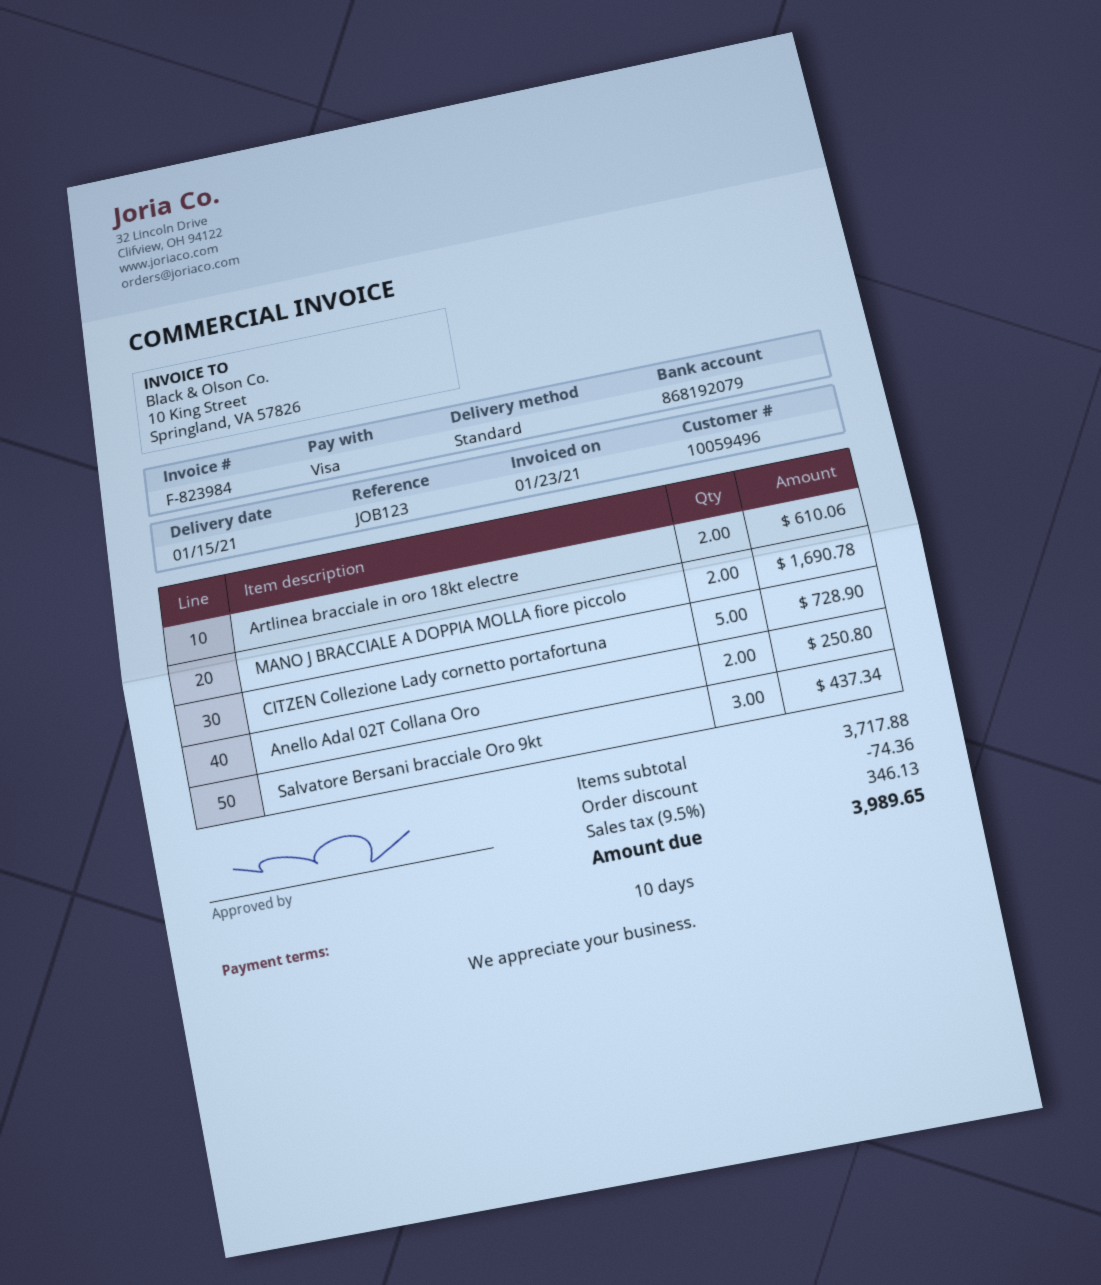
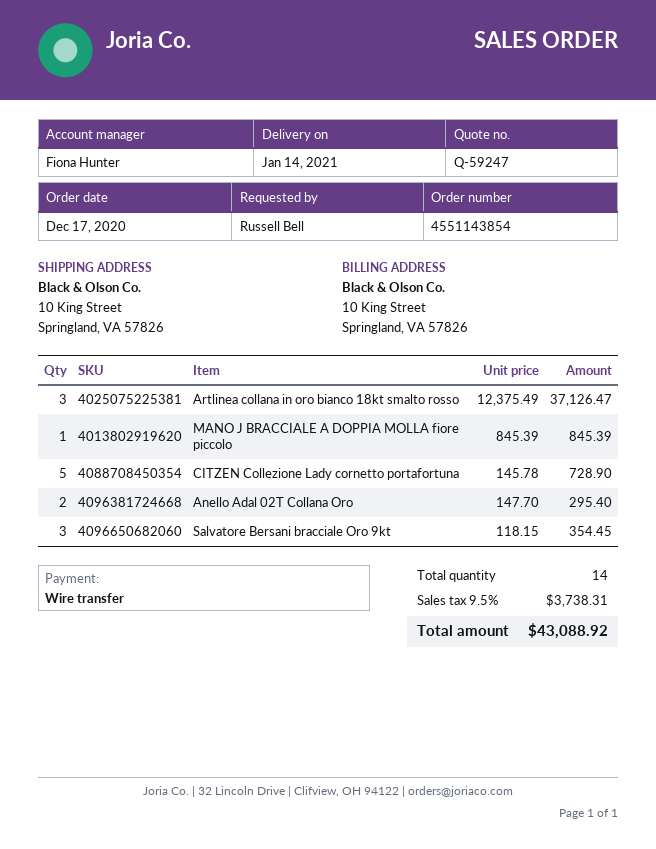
delivery date: 2021-01-15 -> 2021-01-14
payment method: Visa -> bank transfer
Artlinea bracciale in oro 18kt electre: 2 for 610.06 -> none
MANO J BRACCIALE A DOPPIA MOLLA fiore piccolo: 2 for 1690.78 -> 1 for 845.39
Anello Adal 02T Collana Oro: 2 for 250.80 -> 2 for 295.40
Salvatore Bersani bracciale Oro 9kt: 3 for 437.34 -> 3 for 354.45
Artlinea collana in oro bianco 18kt smalto rosso: none -> 3 for 37126.47
discount: 74.36 -> none
tax: 9.5% = 346.13 -> 9.5% = 3738.31
total: 3989.65 -> 43088.92

